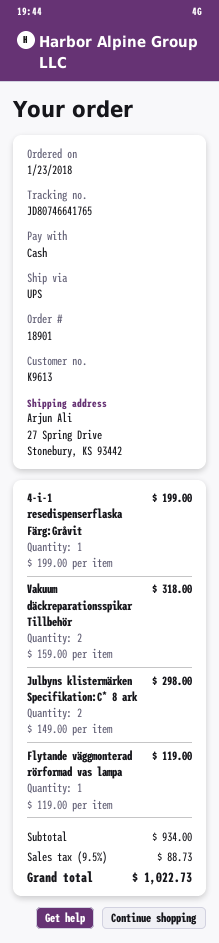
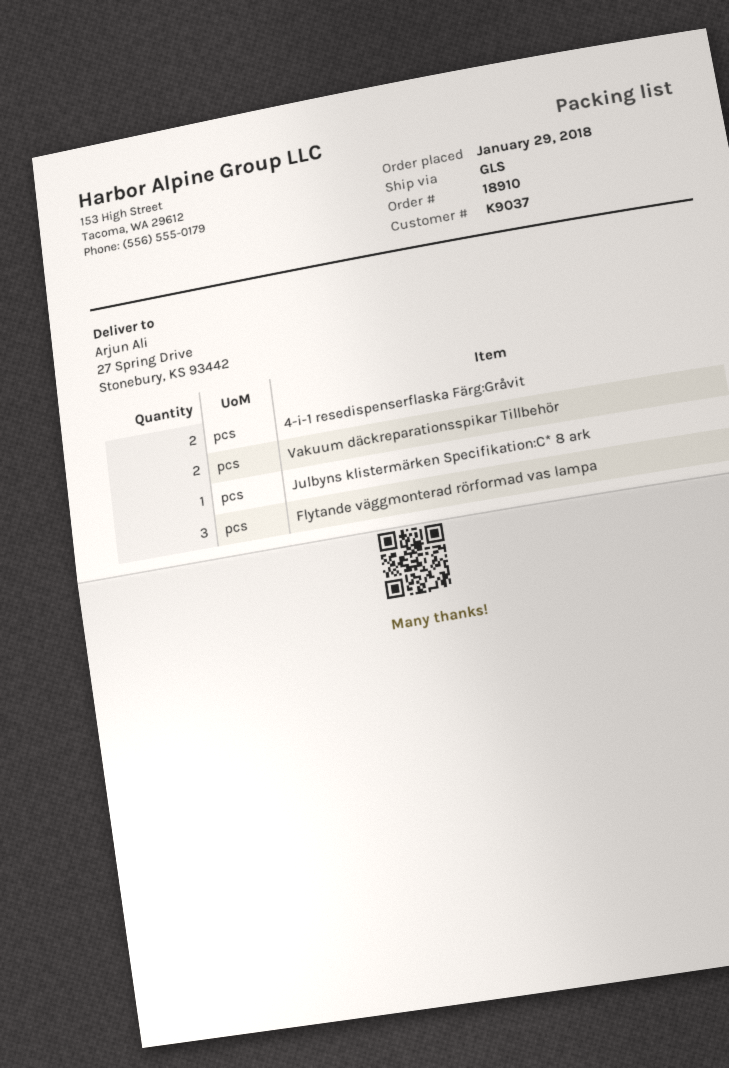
order number: 18901 -> 18910
order date: 2018-01-23 -> 2018-01-29
customer number: K9613 -> K9037
shipping method: UPS -> GLS
4-i-1 resedispenserflaska Färg:Gråvit: 1 -> 2
Julbyns klistermärken Specifikation:C* 8 ark: 2 -> 1
Flytande väggmonterad rörformad vas lampa: 1 -> 3

